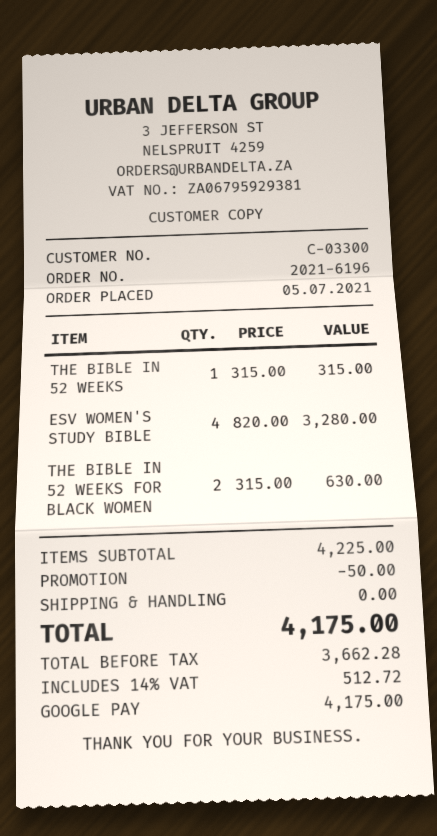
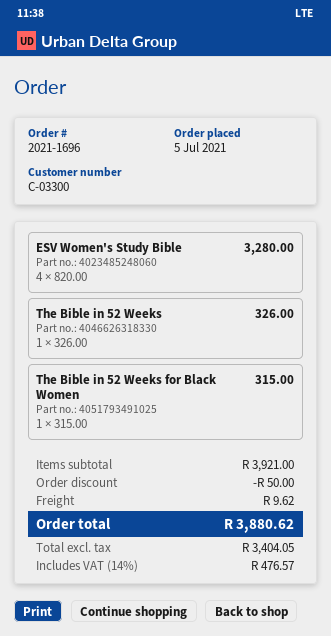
order number: 2021-6196 -> 2021-1696
THE BIBLE IN 52 WEEKS: 1 x 315.00 = 315.00 -> 1 x 326.00 = 326.00
THE BIBLE IN 52 WEEKS FOR BLACK WOMEN: 2 x 315.00 = 630.00 -> 1 x 315.00 = 315.00
subtotal: 4225.00 -> 3921.00
shipping: 0.00 -> 9.62
net: 3662.28 -> 3404.05
tax: 14% = 512.72 -> 14% = 476.57
total: 4175.00 -> 3880.62

